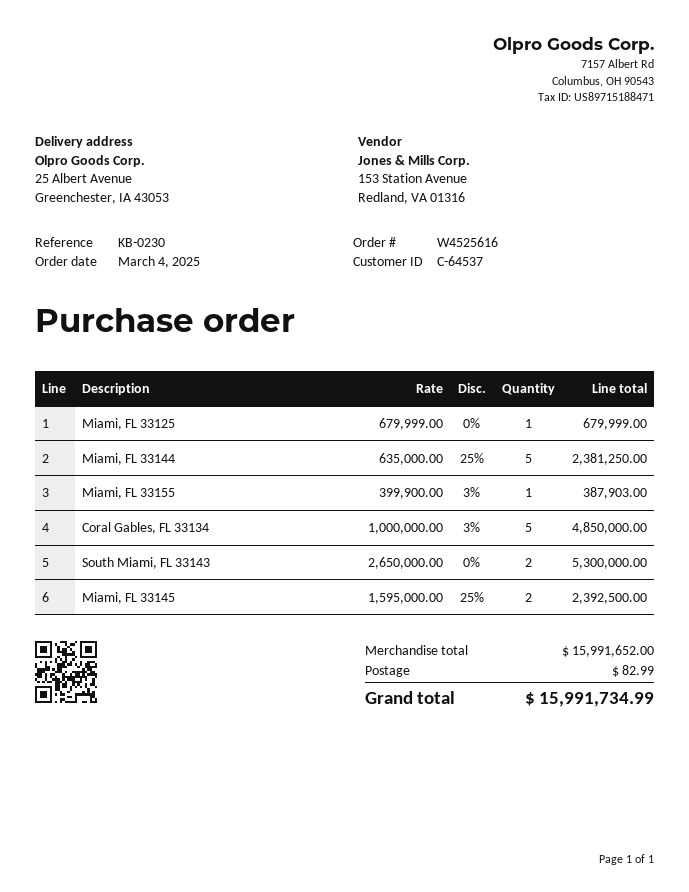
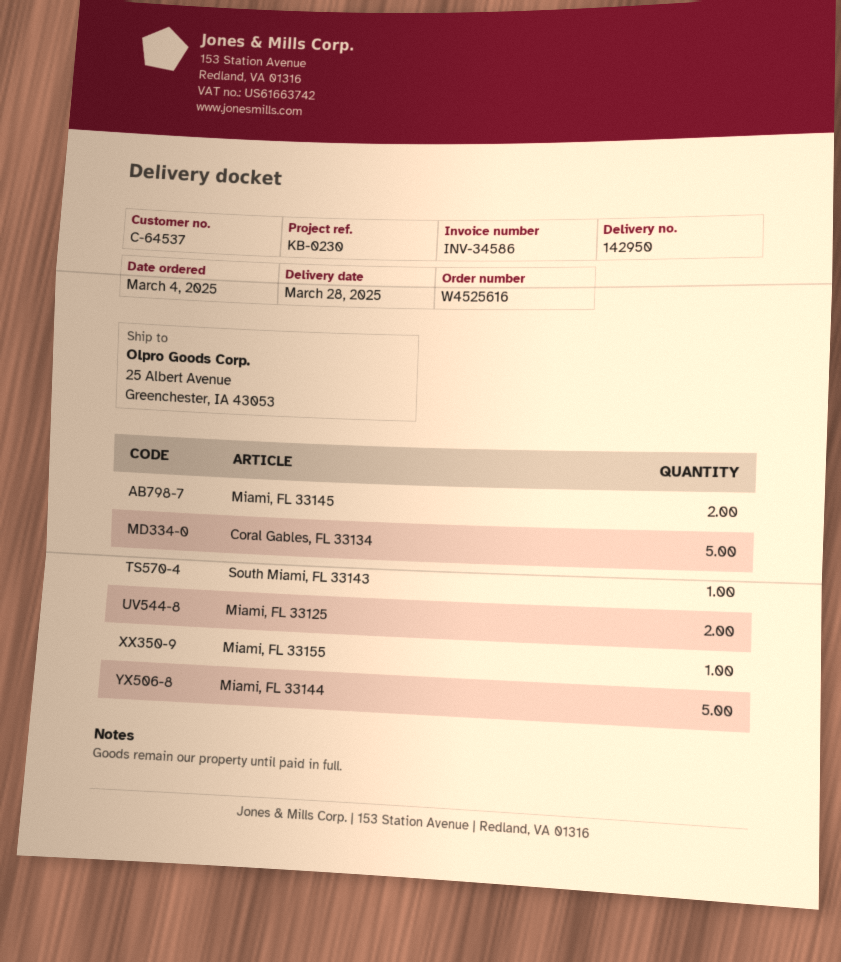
Miami, FL 33125: 1 -> 2
South Miami, FL 33143: 2 -> 1

